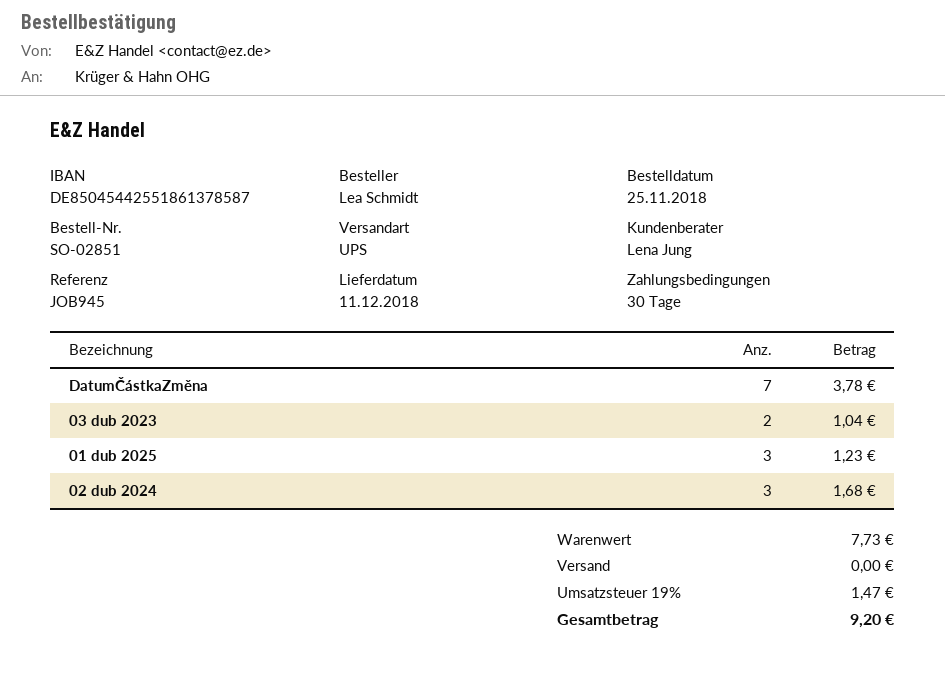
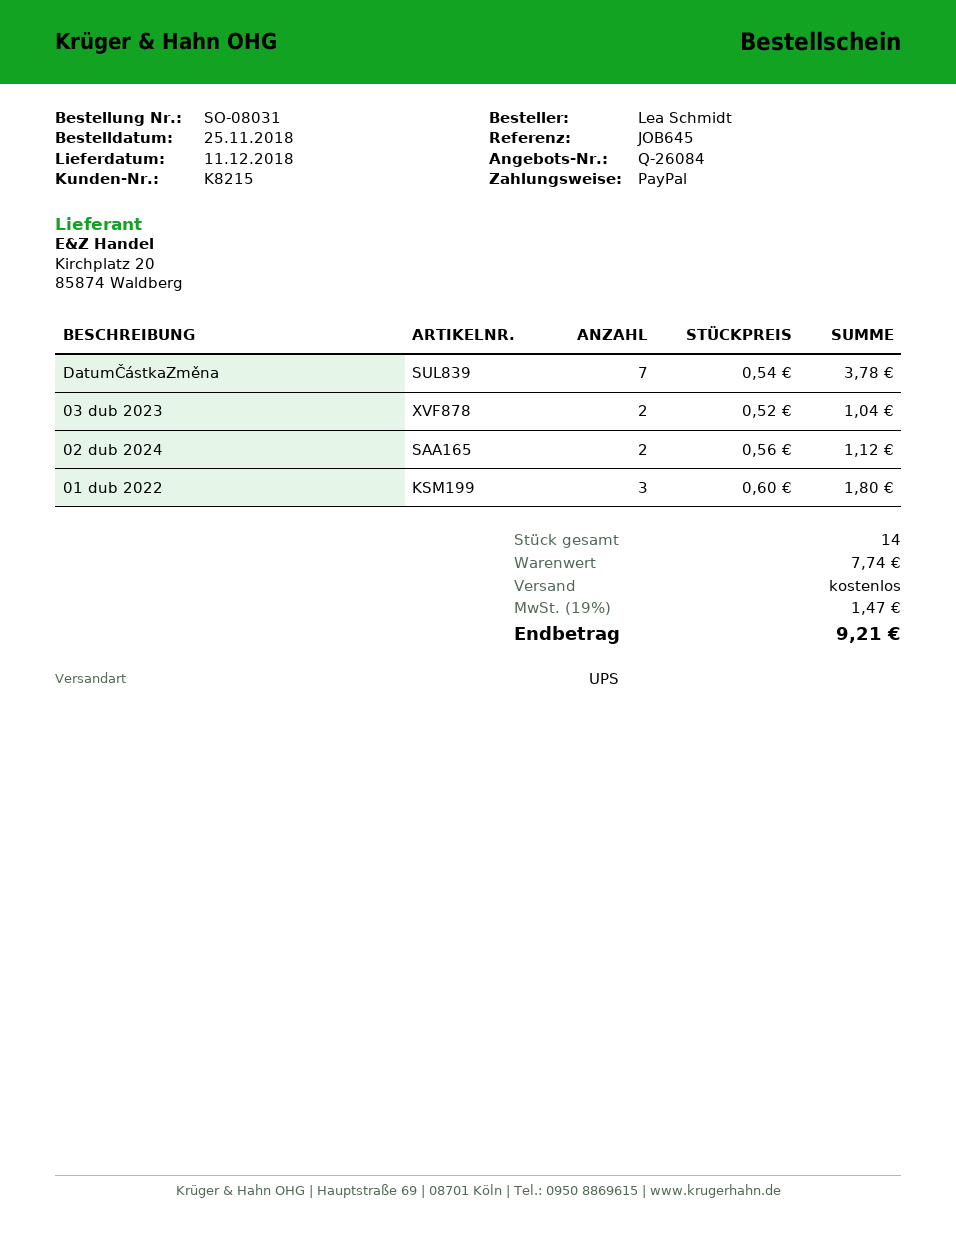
order number: SO-02851 -> SO-08031
reference: JOB945 -> JOB645
01 dub 2025: 3 for 1.23 -> none
02 dub 2024: 3 for 1.68 -> 2 for 1.12
01 dub 2022: none -> 3 for 1.80
subtotal: 7.73 -> 7.74
total: 9.20 -> 9.21

